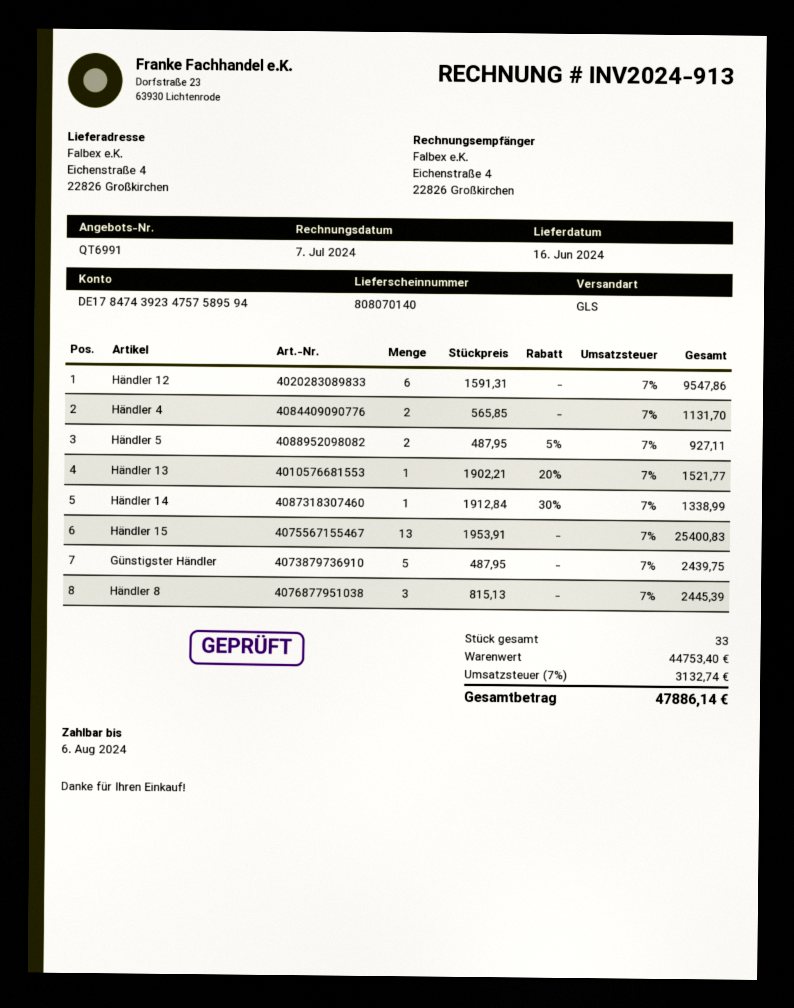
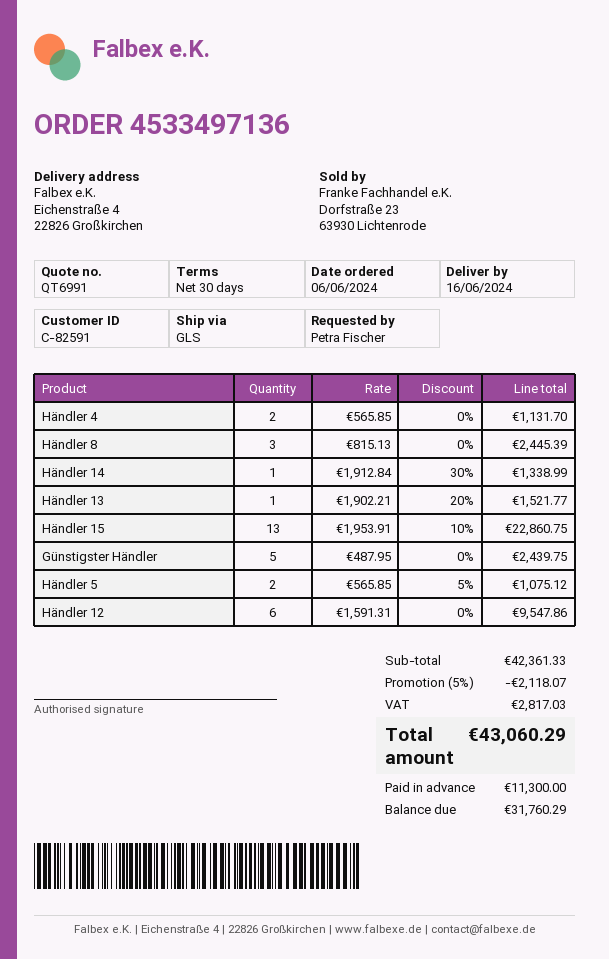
Händler 5: 2 x 487.95 - 5% = 927.11 -> 2 x 565.85 - 5% = 1075.12
Händler 15: 13 x 1953.91 = 25400.83 -> 13 x 1953.91 - 10% = 22860.75
subtotal: 44753.40 -> 42361.33
discount: none -> 5% = 2118.07
tax: 3132.74 -> 2817.03
total: 47886.14 -> 43060.29

